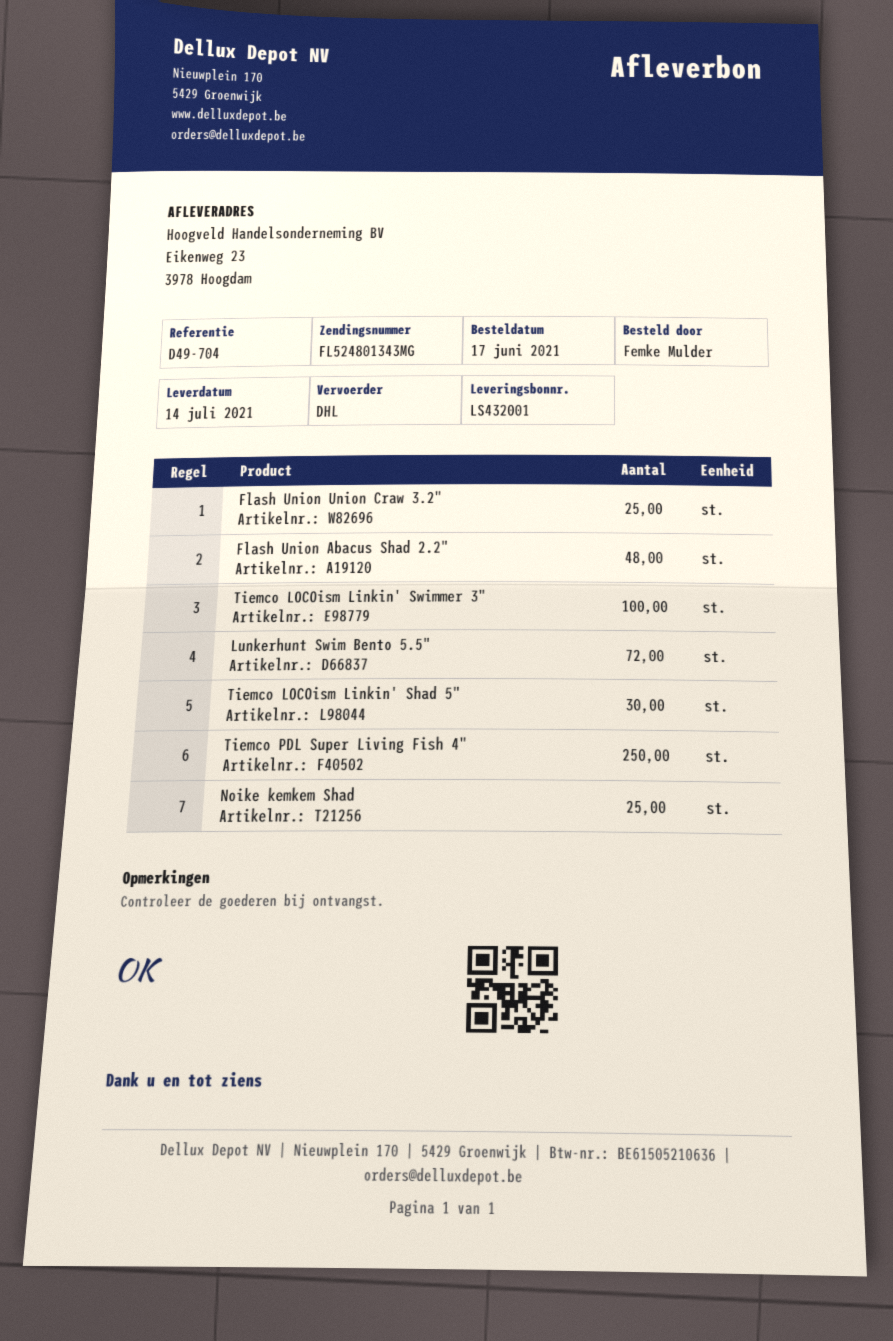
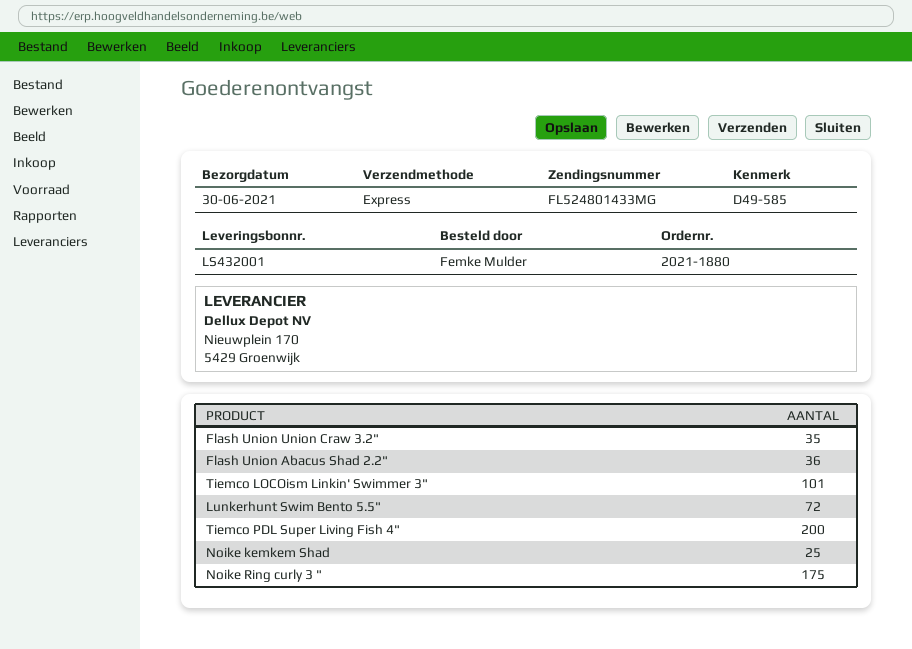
delivery date: 2021-07-14 -> 2021-06-30
reference: D49-704 -> D49-585
shipping method: DHL -> express
tracking number: FL524801343MG -> FL524801433MG
Flash Union Union Craw 3.2": 25 -> 35
Flash Union Abacus Shad 2.2": 48 -> 36
Tiemco LOCOism Linkin' Swimmer 3": 100 -> 101
Tiemco LOCOism Linkin' Shad 5": 30 -> none
Tiemco PDL Super Living Fish 4": 250 -> 200
Noike Ring curly 3 ": none -> 175

